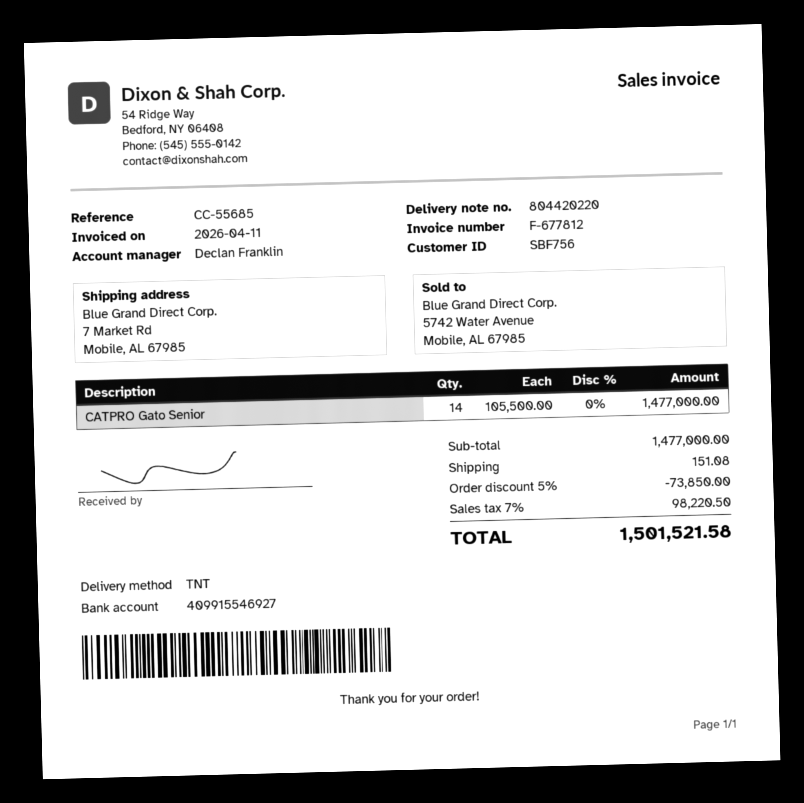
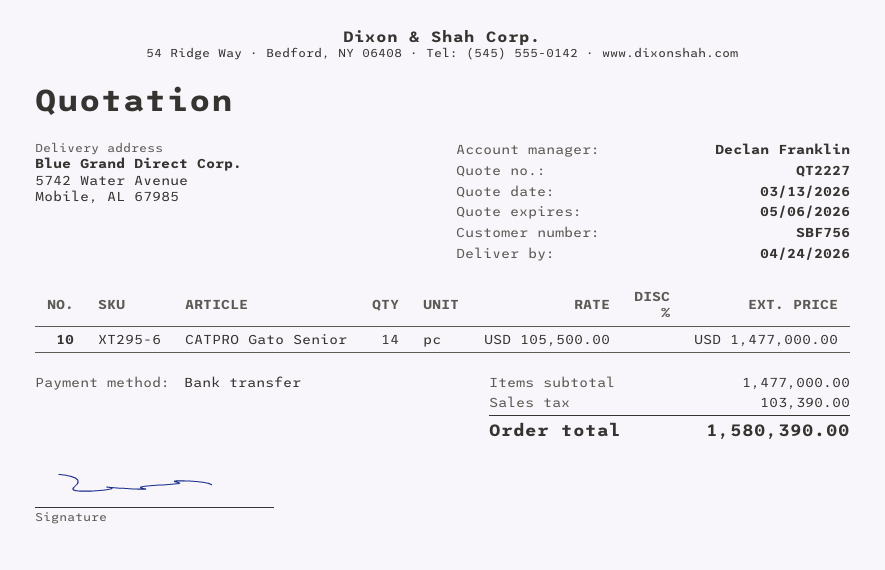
ship to: 7 Market Rd, Mobile, AL 67985 -> 5742 Water Avenue, Mobile, AL 67985
discount: 5% = 73850.00 -> none
shipping: 151.08 -> none
tax: 98220.50 -> 103390.00
total: 1501521.58 -> 1580390.00

